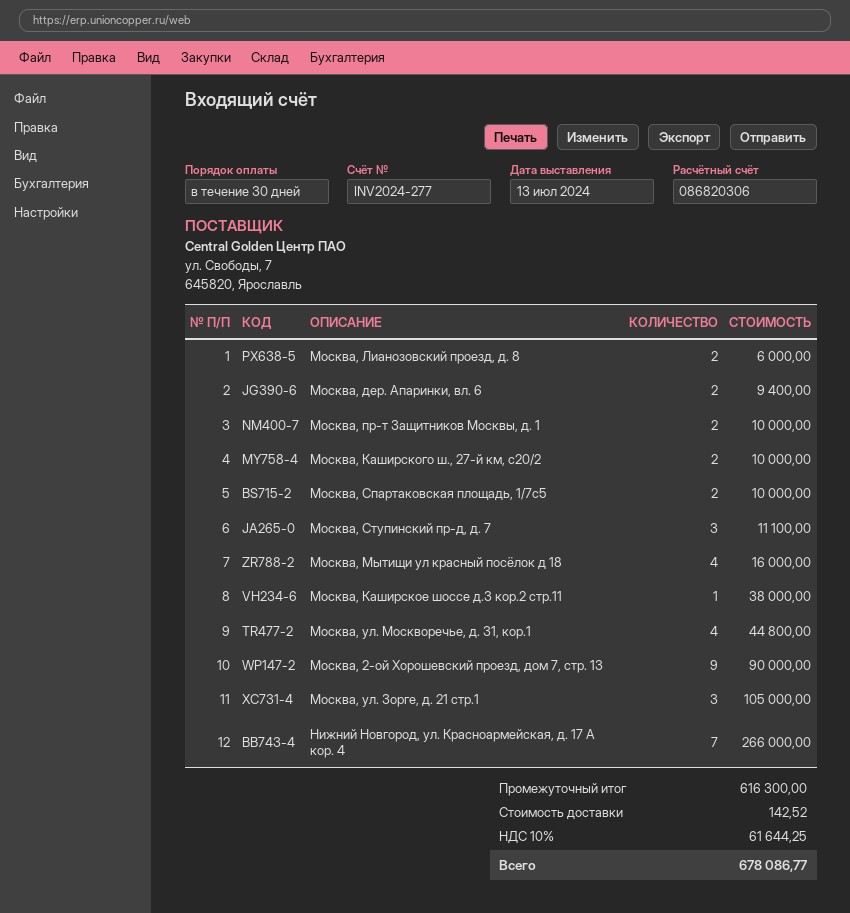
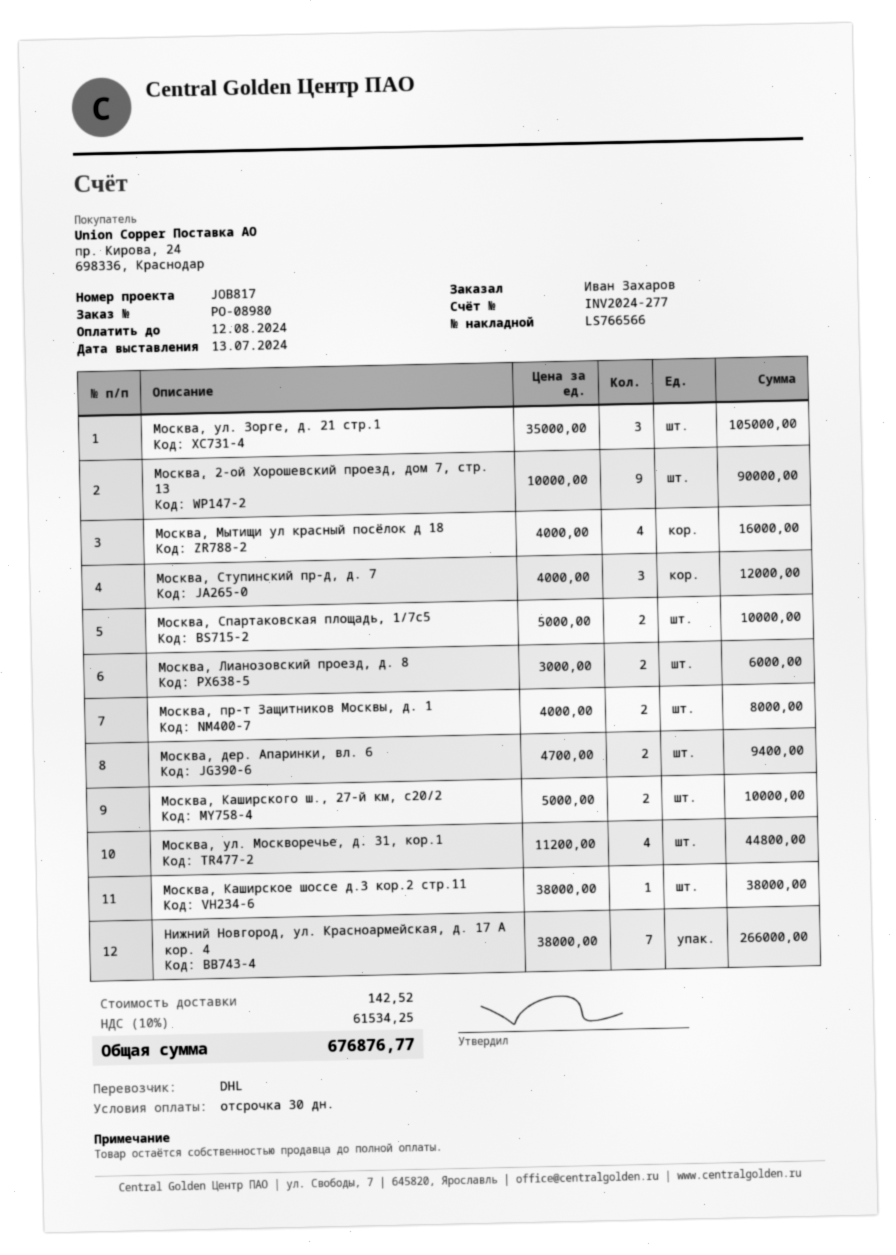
Москва, пр-т Защитников Москвы, д. 1: 2 for 10000.00 -> 2 for 8000.00
Москва, Ступинский пр-д, д. 7: 3 for 11100.00 -> 3 for 12000.00
tax: 10% = 61644.25 -> 10% = 61534.25
total: 678086.77 -> 676876.77

